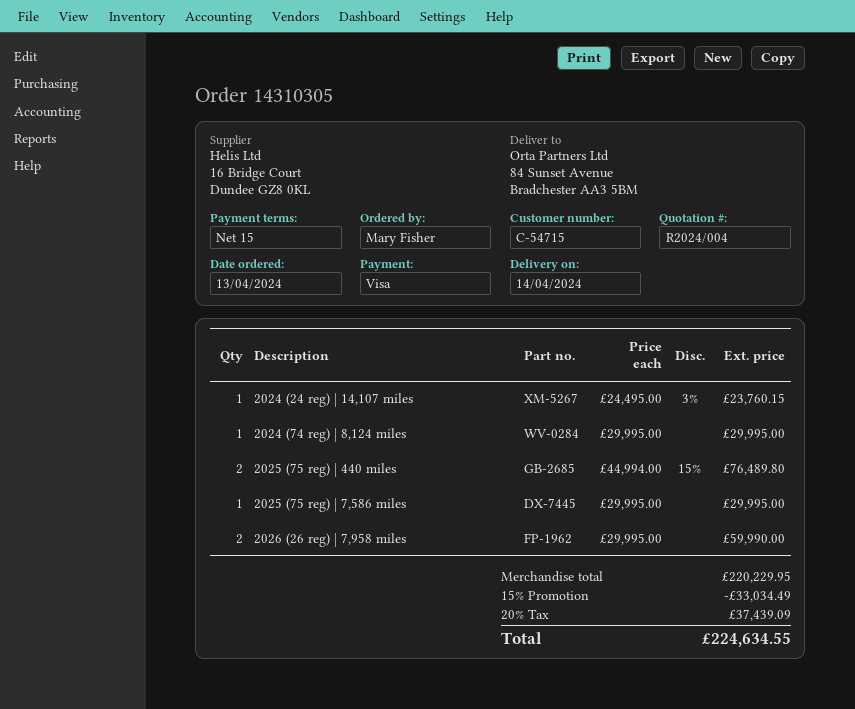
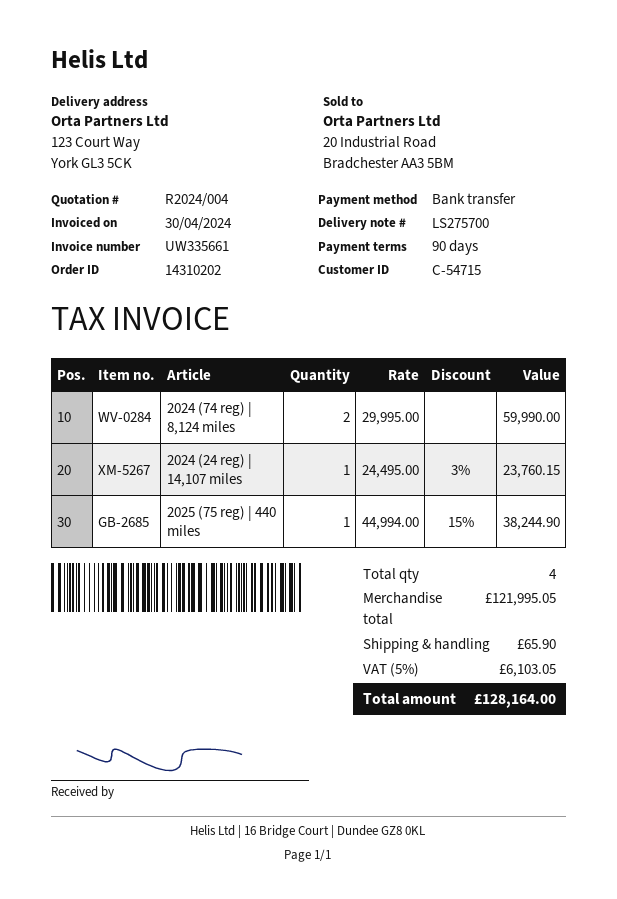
order number: 14310305 -> 14310202
payment terms: 15 days -> 90 days
payment method: Visa -> bank transfer
ship to: 84 Sunset Avenue, Bradchester AA3 5BM -> 123 Court Way, York GL3 5CK
2024 (74 reg) | 8,124 miles: 1 x 29995.00 = 29995.00 -> 2 x 29995.00 = 59990.00
2025 (75 reg) | 440 miles: 2 x 44994.00 - 15% = 76489.80 -> 1 x 44994.00 - 15% = 38244.90
2025 (75 reg) | 7,586 miles: 1 x 29995.00 = 29995.00 -> none
2026 (26 reg) | 7,958 miles: 2 x 29995.00 = 59990.00 -> none
subtotal: 220229.95 -> 121995.05
discount: 15% = 33034.49 -> none
shipping: none -> 65.90
tax: 20% = 37439.09 -> 5% = 6103.05
total: 224634.55 -> 128164.00

